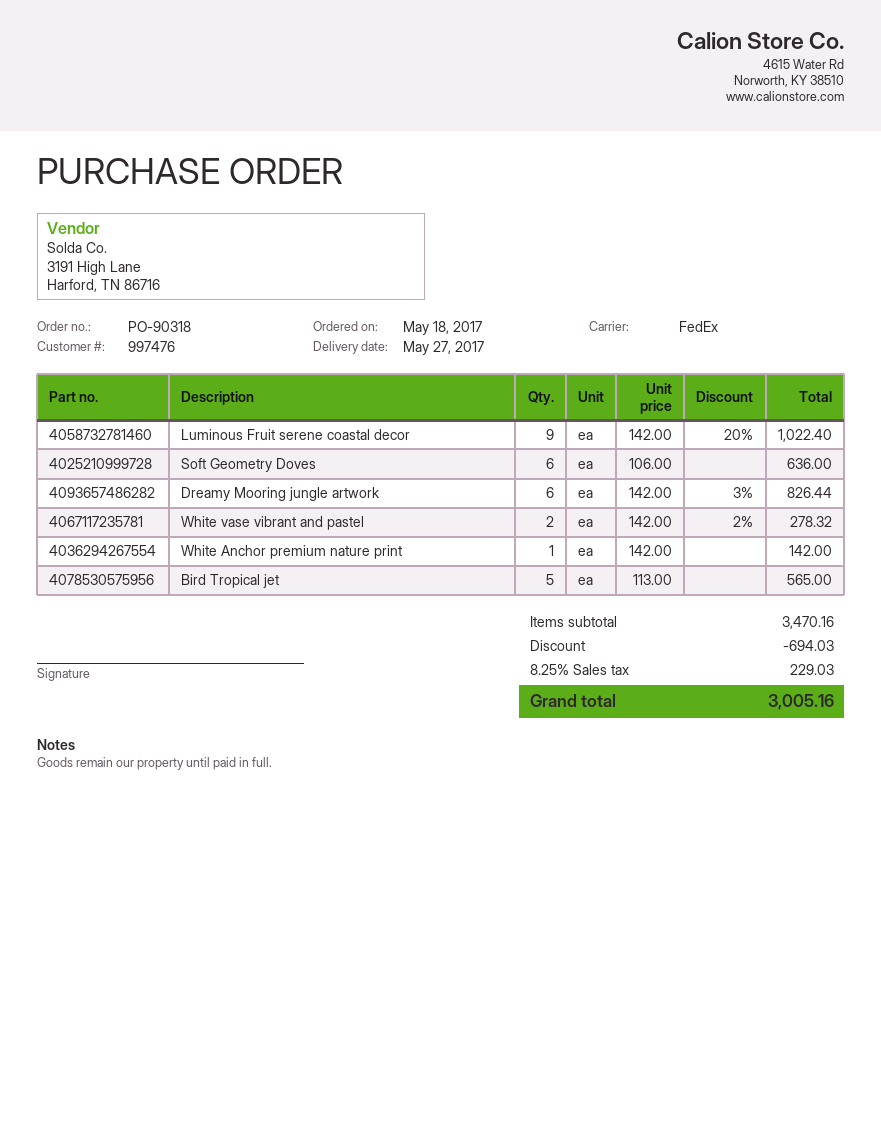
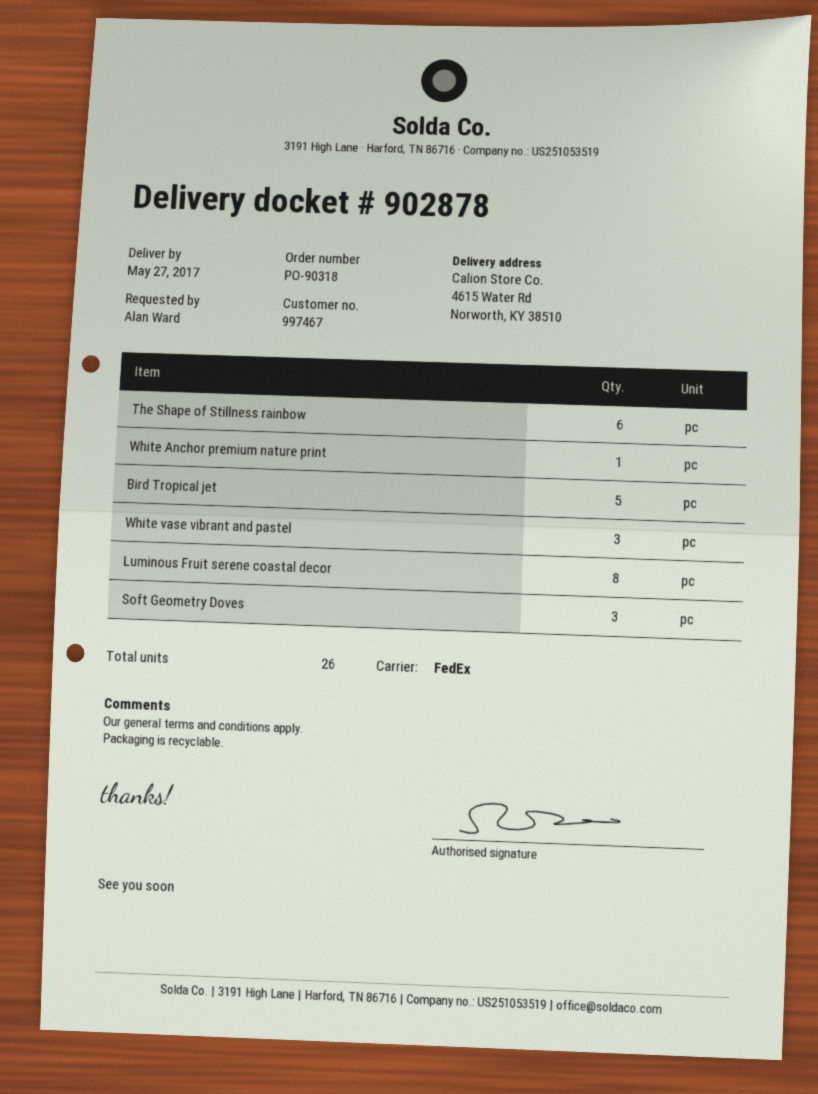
customer number: 997476 -> 997467
Luminous Fruit serene coastal decor: 9 -> 8
Soft Geometry Doves: 6 -> 3
Dreamy Mooring jungle artwork: 6 -> none
White vase vibrant and pastel: 2 -> 3
The Shape of Stillness rainbow: none -> 6

